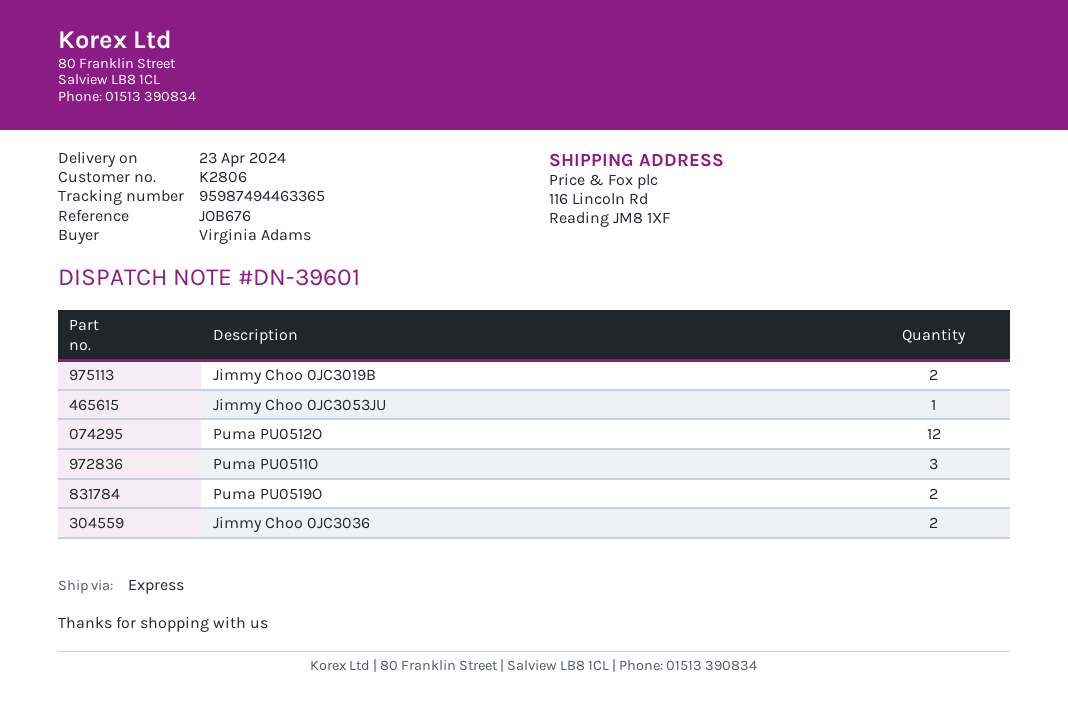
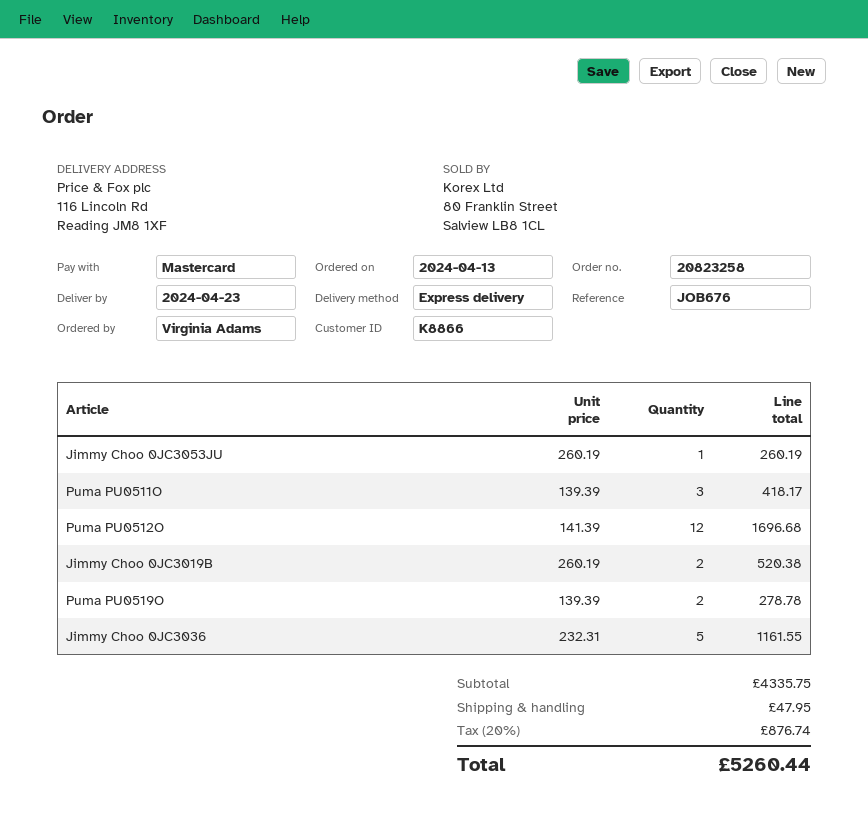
customer number: K2806 -> K8866
Jimmy Choo 0JC3036: 2 -> 5

